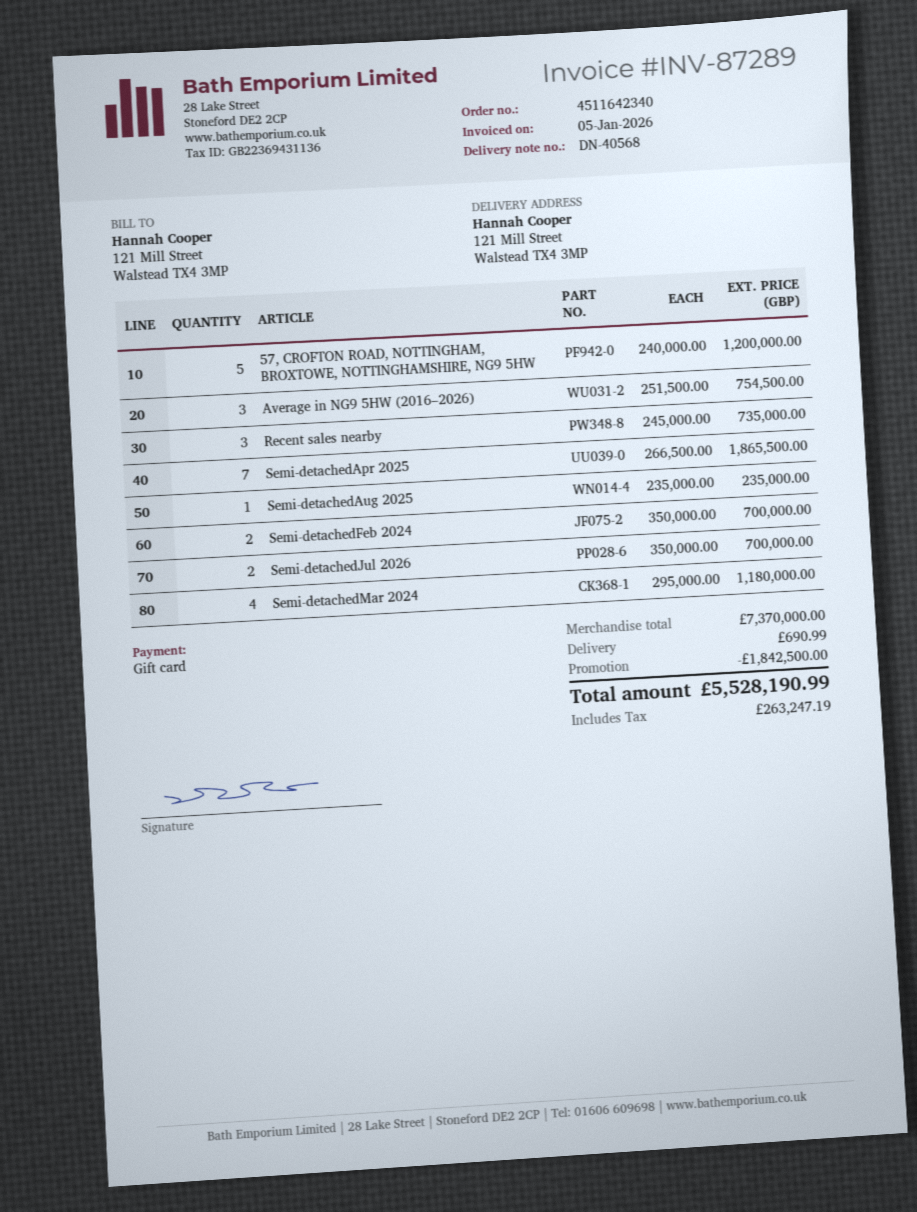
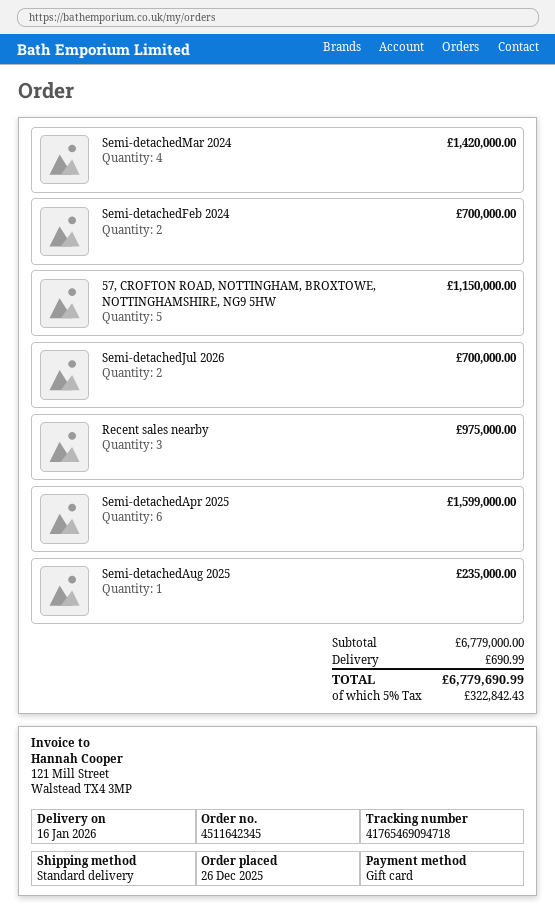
order number: 4511642340 -> 4511642345
57, CROFTON ROAD, NOTTINGHAM, BROXTOWE, NOTTINGHAMSHIRE, NG9 5HW: 5 for 1200000.00 -> 5 for 1150000.00
Average in NG9 5HW (2016–2026): 3 for 754500.00 -> none
Recent sales nearby: 3 for 735000.00 -> 3 for 975000.00
Semi-detachedApr 2025: 7 for 1865500.00 -> 6 for 1599000.00
Semi-detachedMar 2024: 4 for 1180000.00 -> 4 for 1420000.00
subtotal: 7370000.00 -> 6779000.00
discount: 1842500.00 -> none
tax: 263247.19 -> 322842.43
total: 5528190.99 -> 6779690.99

